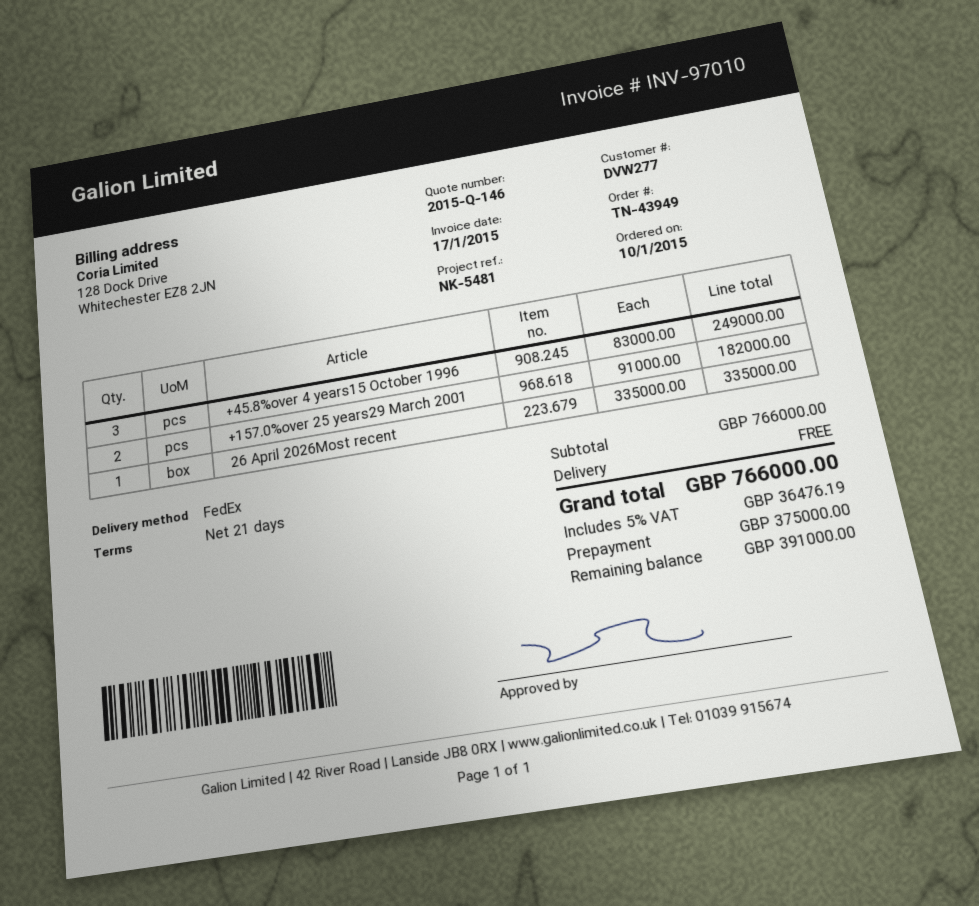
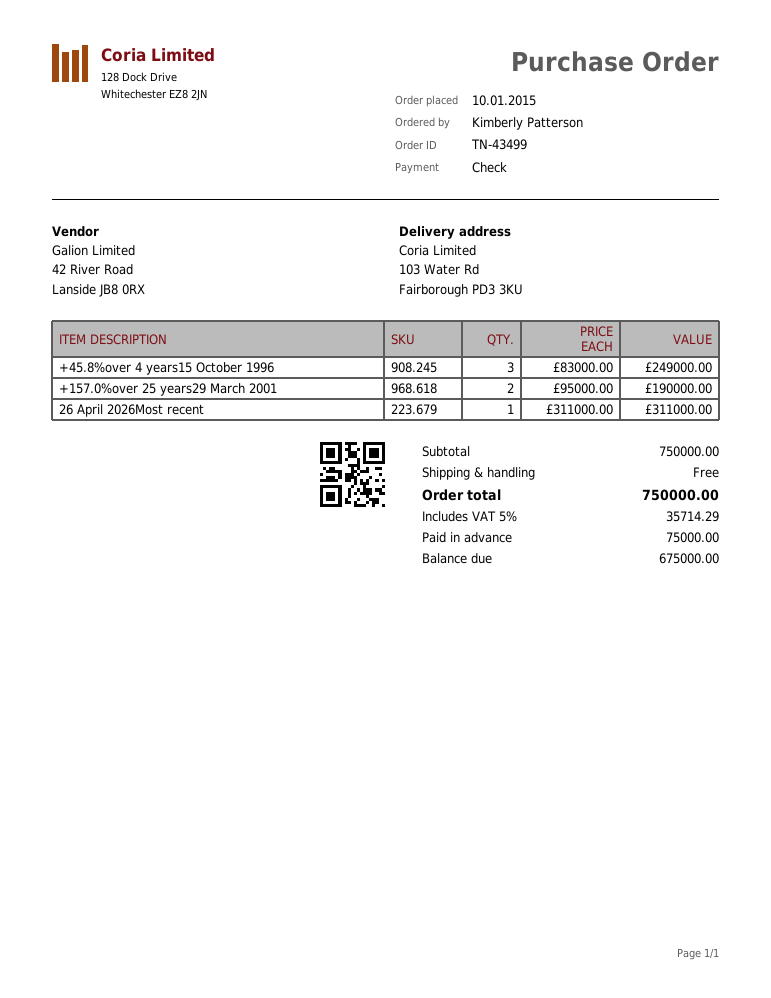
order number: TN-43949 -> TN-43499
+157.0%over 25 years29 March 2001: 2 x 91000.00 = 182000.00 -> 2 x 95000.00 = 190000.00
26 April 2026Most recent: 1 x 335000.00 = 335000.00 -> 1 x 311000.00 = 311000.00
subtotal: 766000.00 -> 750000.00
tax: 5% = 36476.19 -> 5% = 35714.29
total: 766000.00 -> 750000.00
deposit: 375000.00 -> 75000.00
balance: 391000.00 -> 675000.00

